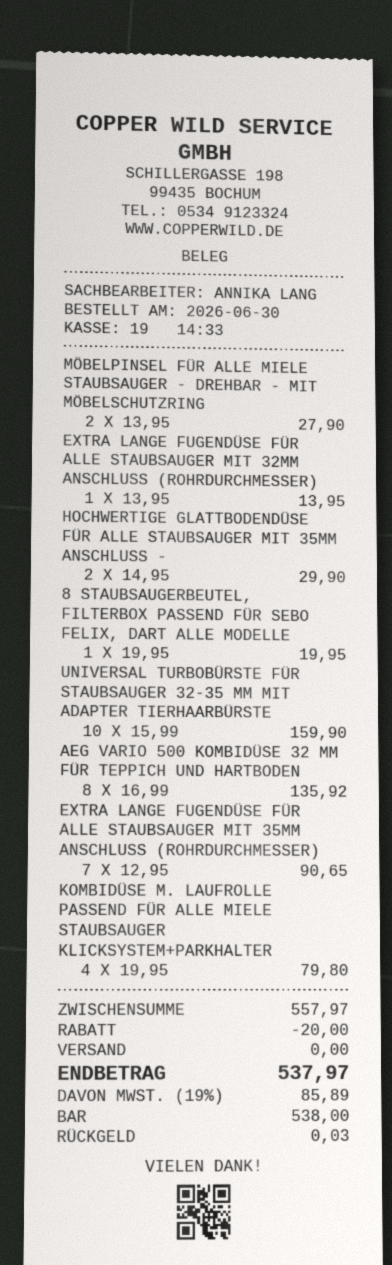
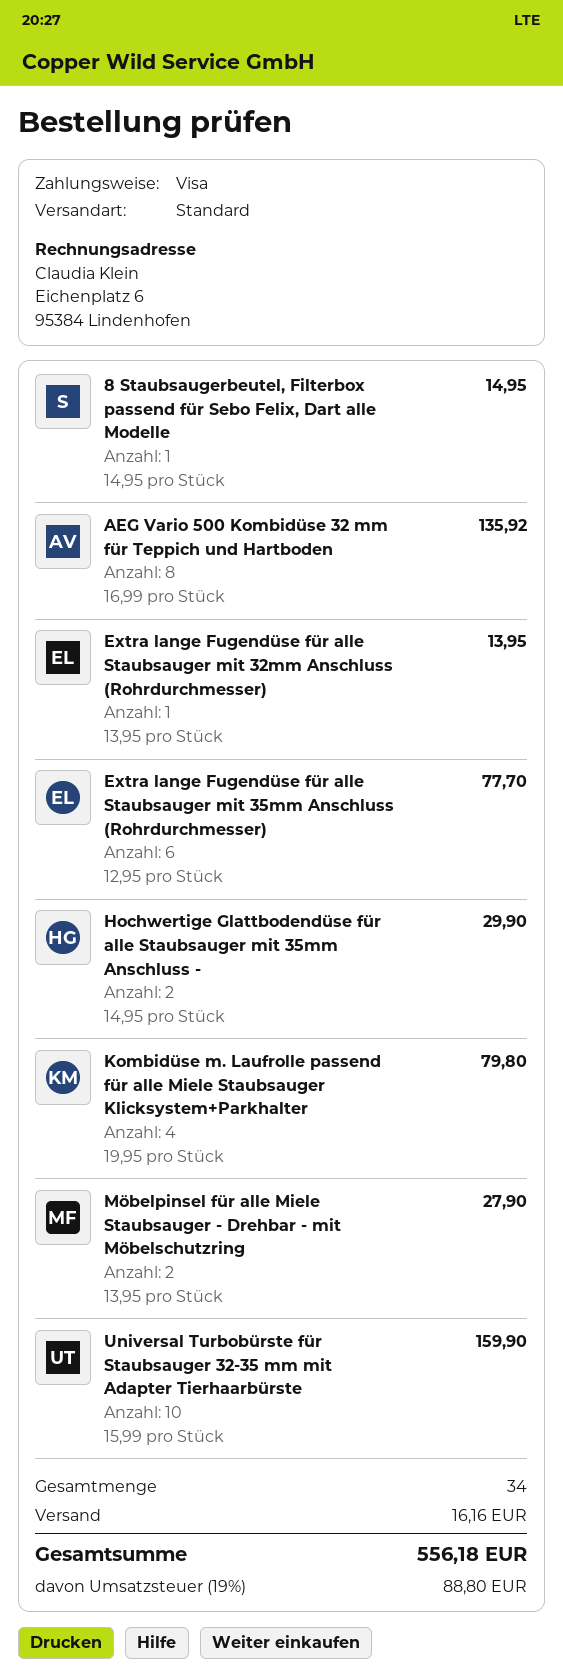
payment method: cash -> Visa
8 STAUBSAUGERBEUTEL, FILTERBOX PASSEND FÜR SEBO FELIX, DART ALLE MODELLE: 1 x 19.95 = 19.95 -> 1 x 14.95 = 14.95
EXTRA LANGE FUGENDÜSE FÜR ALLE STAUBSAUGER MIT 35MM ANSCHLUSS (ROHRDURCHMESSER): 7 x 12.95 = 90.65 -> 6 x 12.95 = 77.70
discount: 20.00 -> none
shipping: 0.00 -> 16.16
tax: 19% = 85.89 -> 19% = 88.80
total: 537.97 -> 556.18

